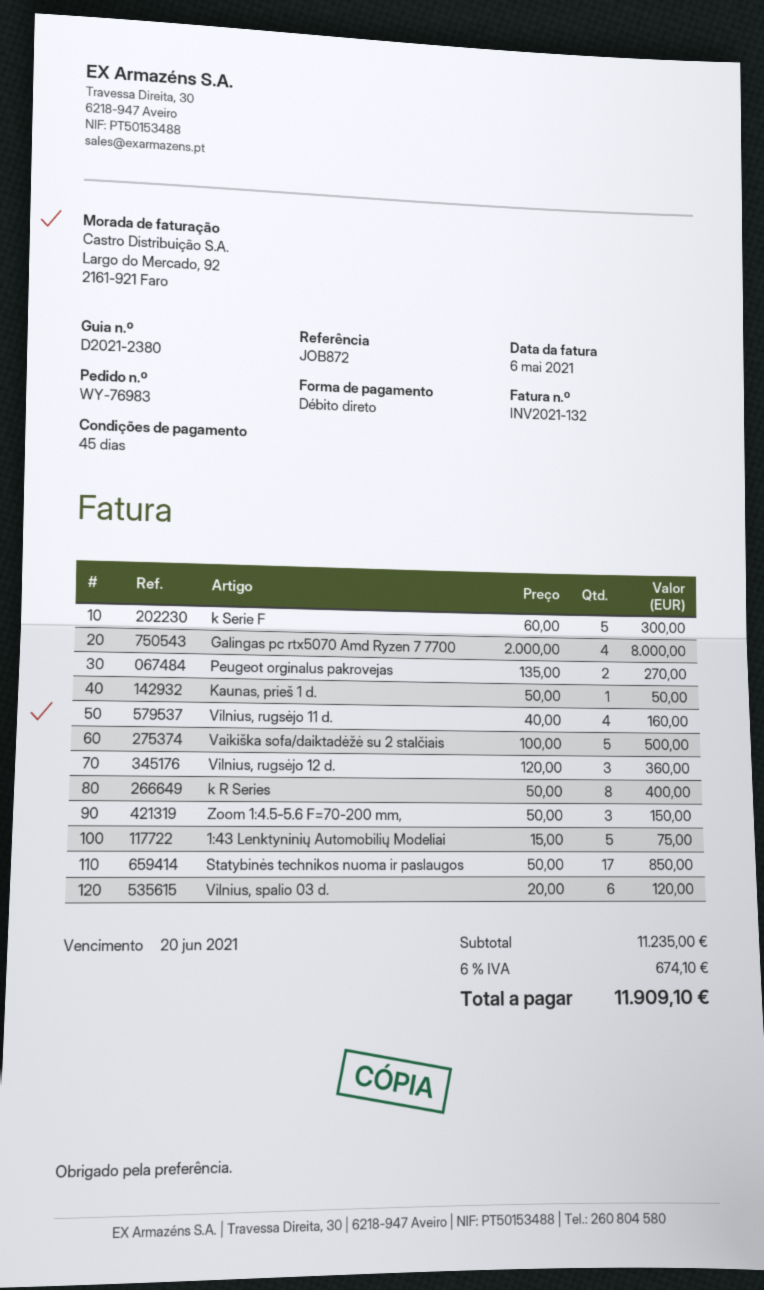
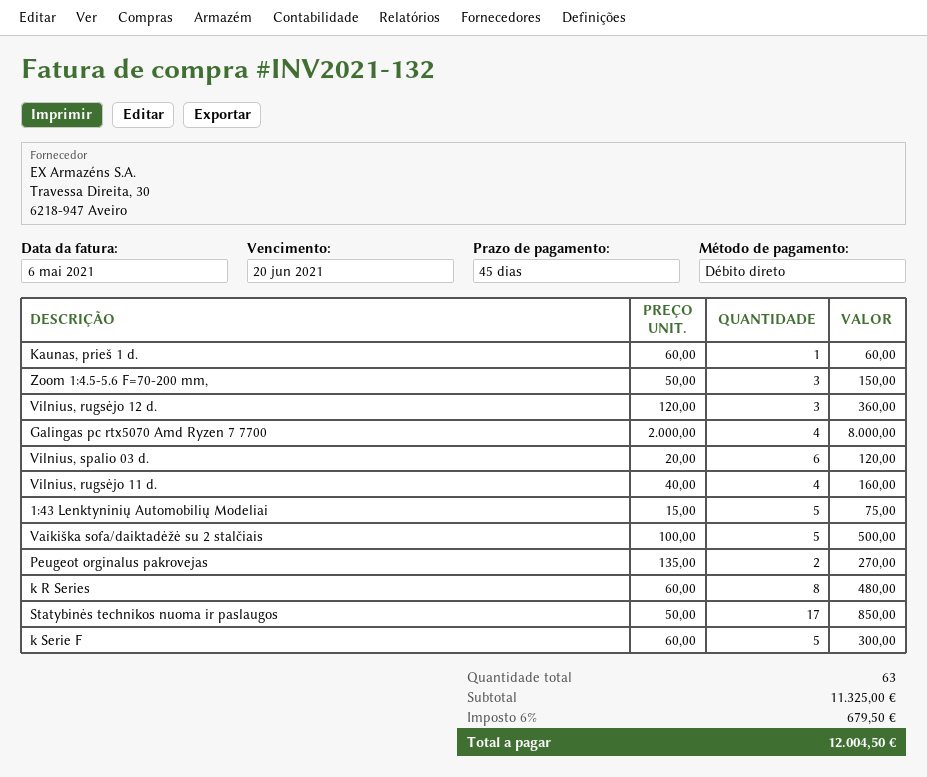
Kaunas, prieš 1 d.: 1 x 50.00 = 50.00 -> 1 x 60.00 = 60.00
k R Series: 8 x 50.00 = 400.00 -> 8 x 60.00 = 480.00
subtotal: 11235.00 -> 11325.00
tax: 6% = 674.10 -> 6% = 679.50
total: 11909.10 -> 12004.50

